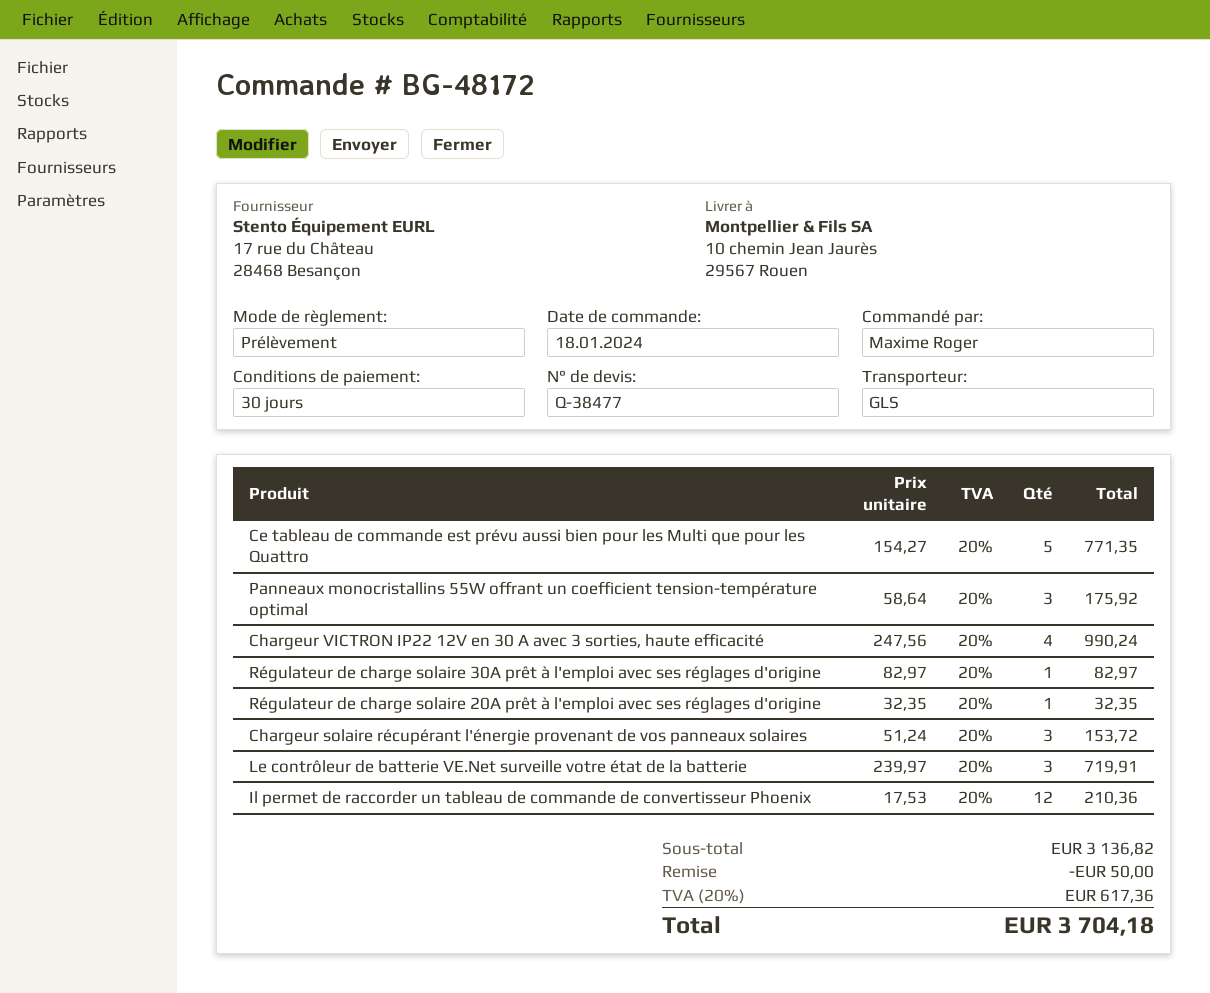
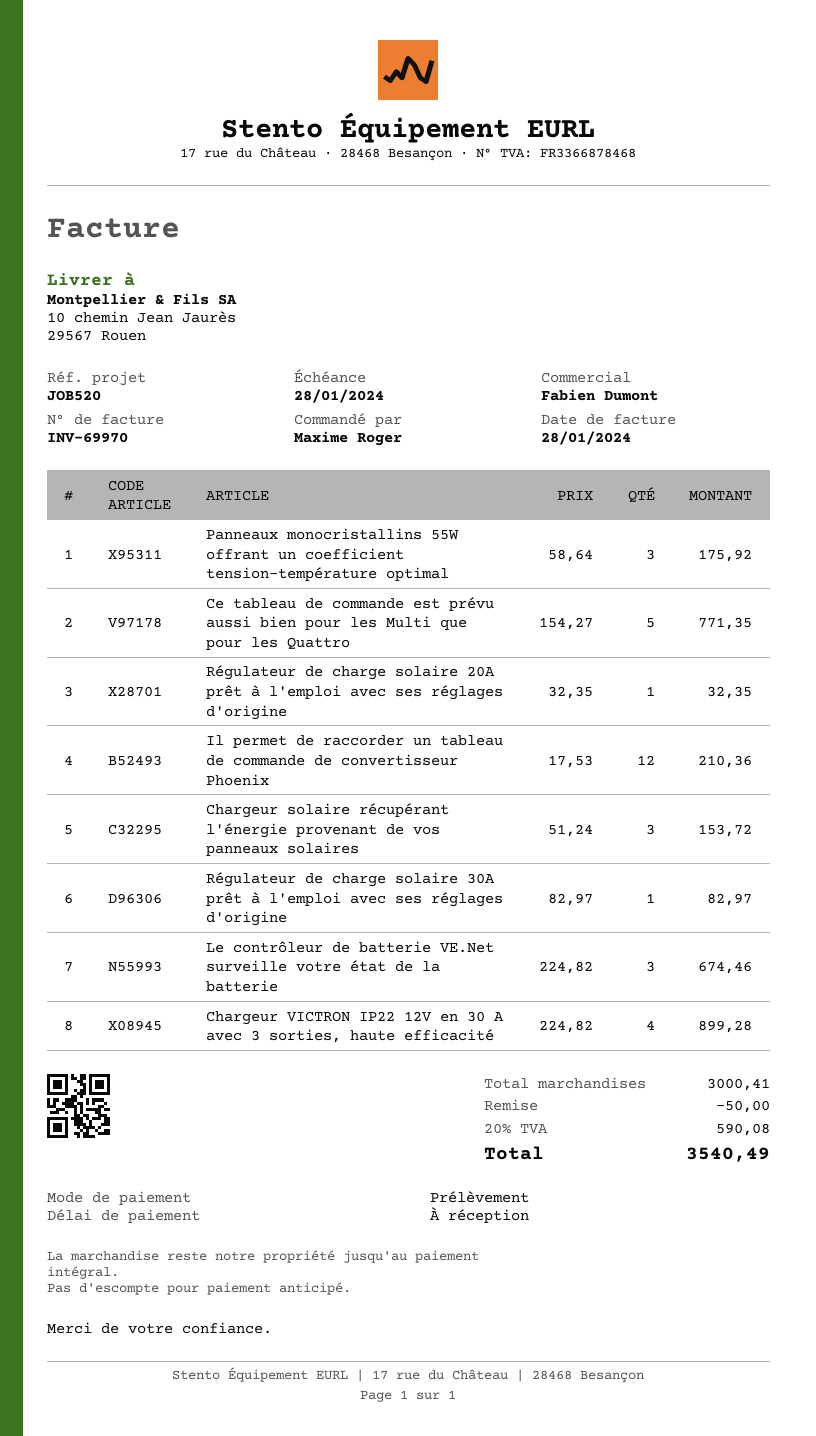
payment terms: 30 days -> on receipt
Chargeur VICTRON IP22 12V en 30 A avec 3 sorties, haute efficacité: 4 x 247.56 = 990.24 -> 4 x 224.82 = 899.28
Le contrôleur de batterie VE.Net surveille votre état de la batterie: 3 x 239.97 = 719.91 -> 3 x 224.82 = 674.46
subtotal: 3136.82 -> 3000.41
tax: 20% = 617.36 -> 20% = 590.08
total: 3704.18 -> 3540.49

